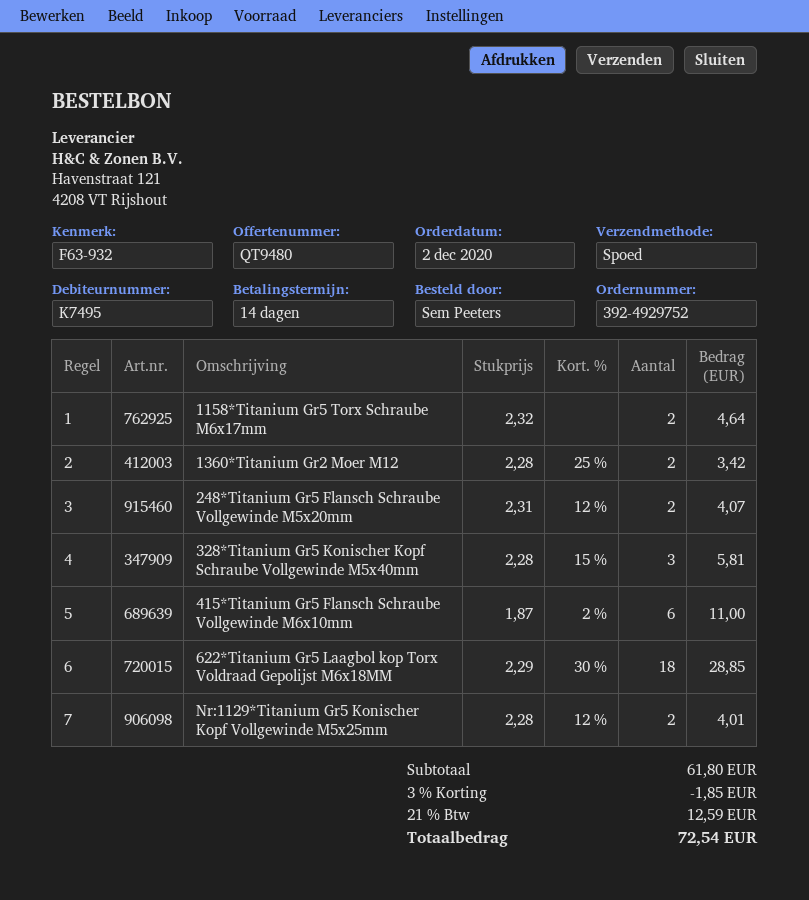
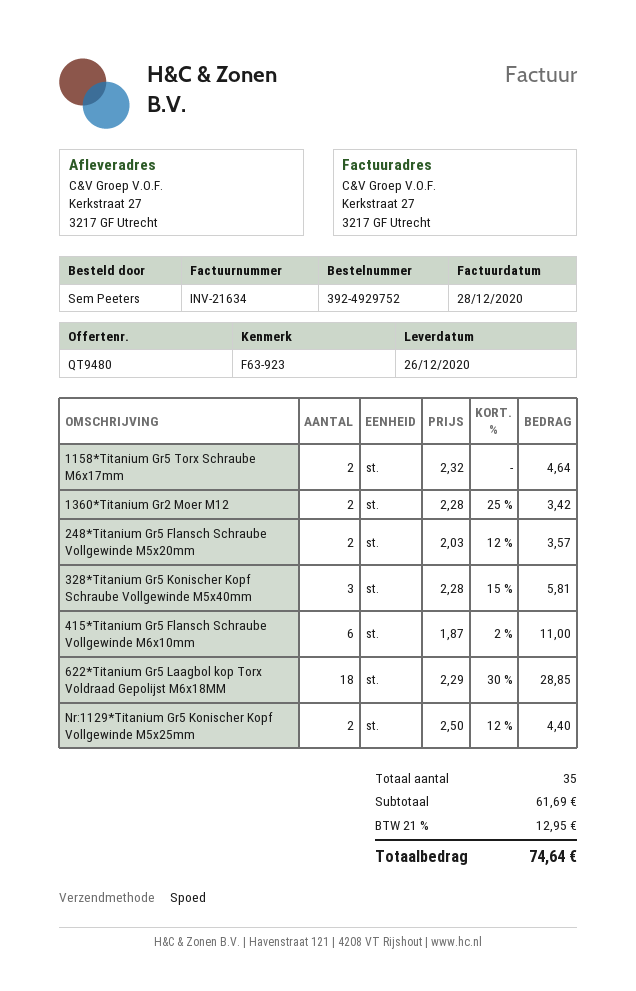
reference: F63-932 -> F63-923
248*Titanium Gr5 Flansch Schraube Vollgewinde M5x20mm: 2 x 2.31 - 12% = 4.07 -> 2 x 2.03 - 12% = 3.57
Nr:1129*Titanium Gr5 Konischer Kopf Vollgewinde M5x25mm: 2 x 2.28 - 12% = 4.01 -> 2 x 2.50 - 12% = 4.40
subtotal: 61.80 -> 61.69
discount: 3% = 1.85 -> none
tax: 21% = 12.59 -> 21% = 12.95
total: 72.54 -> 74.64

